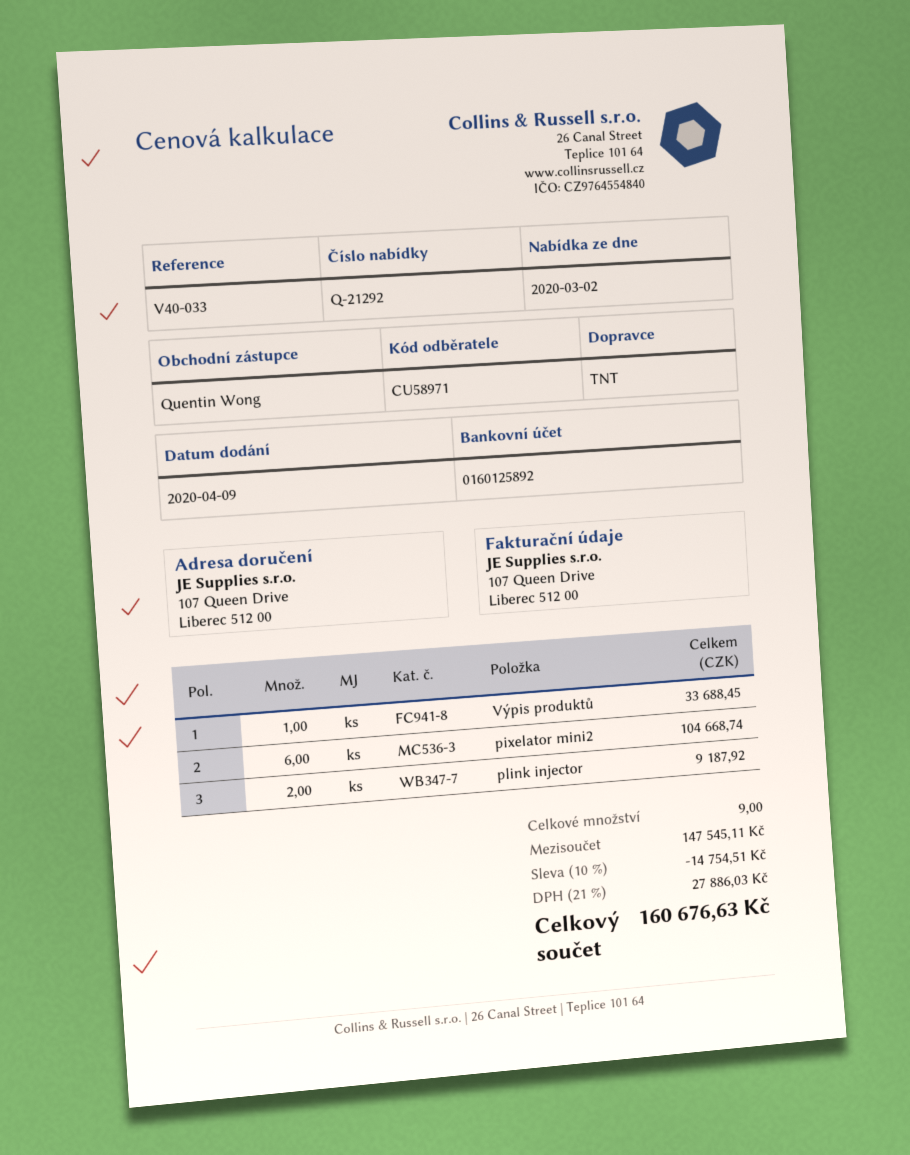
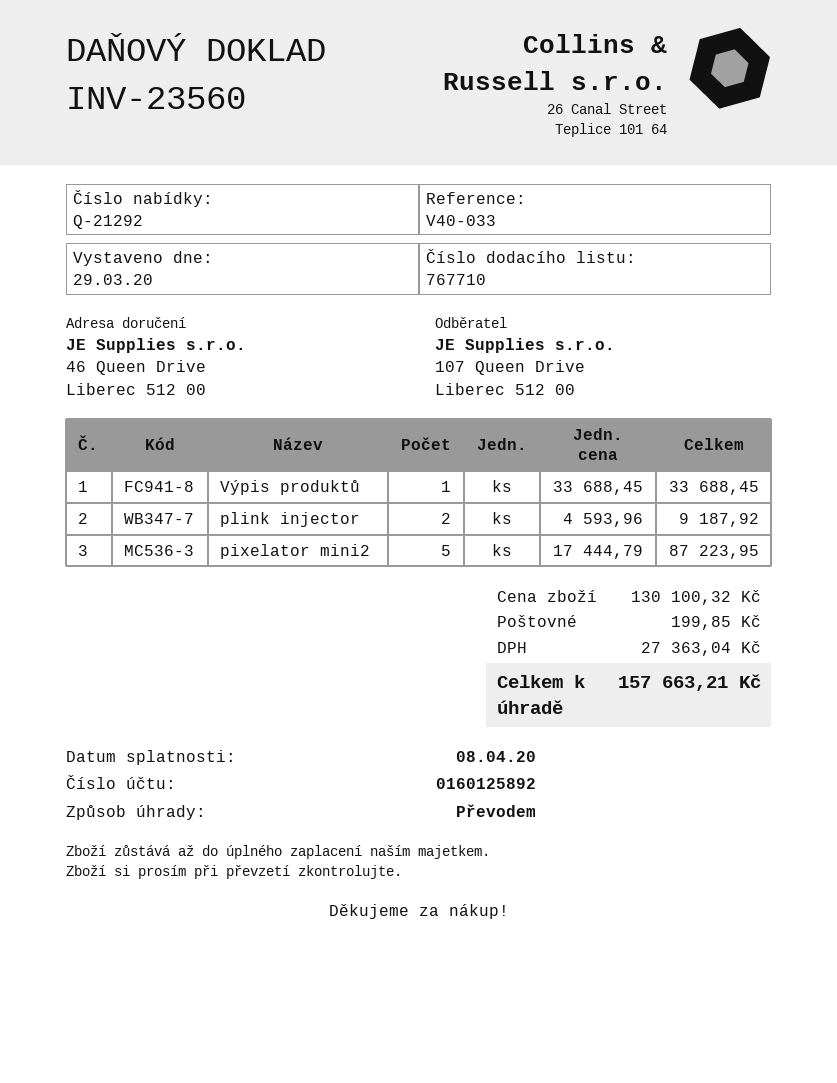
ship to: 107 Queen Drive, Liberec 512 00 -> 46 Queen Drive, Liberec 512 00
pixelator mini2: 6 for 104668.74 -> 5 for 87223.95
subtotal: 147545.11 -> 130100.32
discount: 10% = 14754.51 -> none
shipping: none -> 199.85
tax: 27886.03 -> 27363.04
total: 160676.63 -> 157663.21

